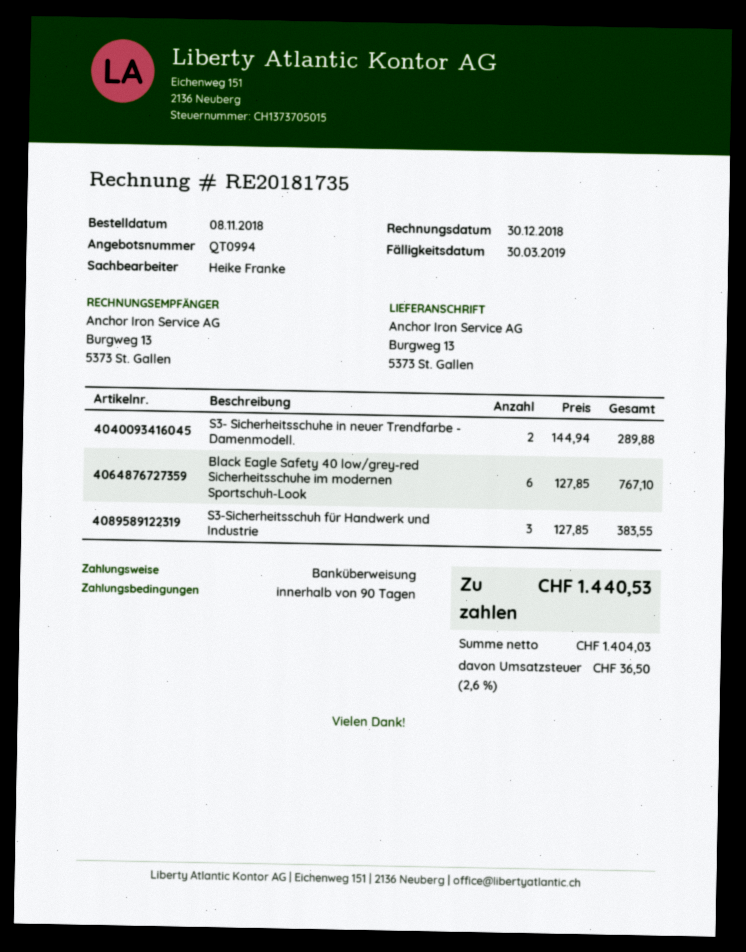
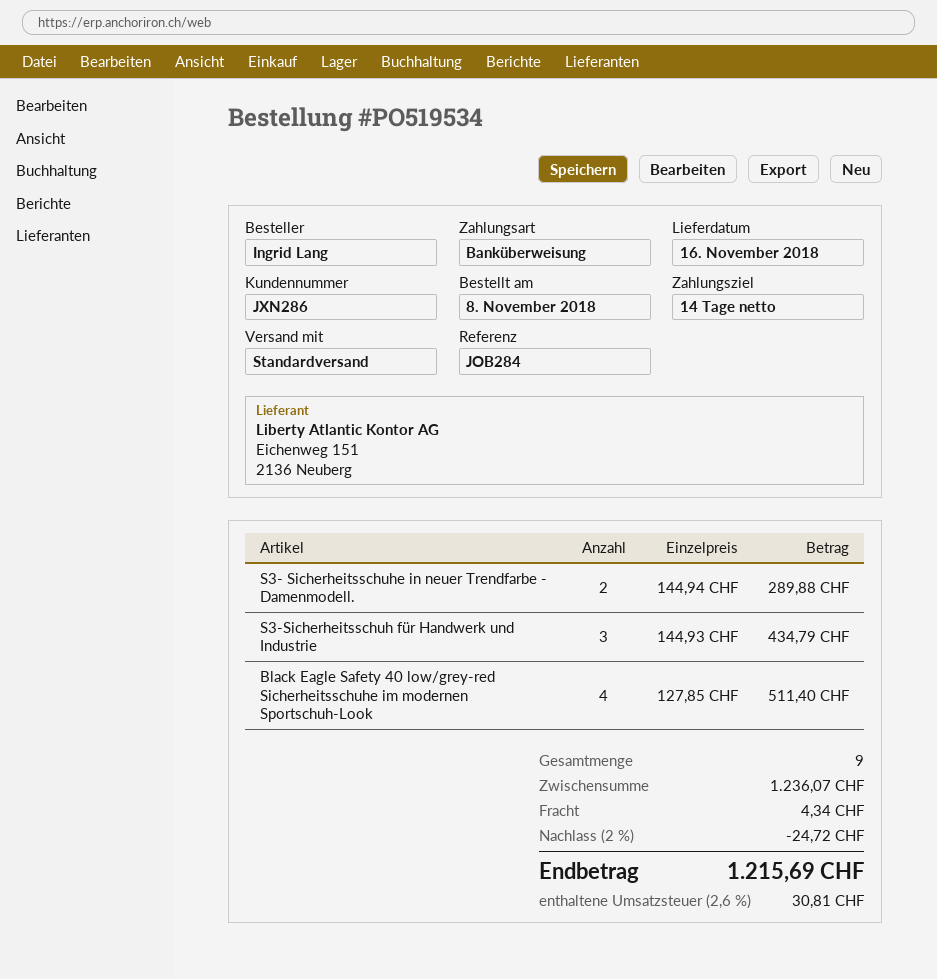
payment terms: 90 days -> 14 days
Black Eagle Safety 40 low/grey-red Sicherheitsschuhe im modernen Sportschuh-Look: 6 x 127.85 = 767.10 -> 4 x 127.85 = 511.40
S3-Sicherheitsschuh für Handwerk und Industrie: 3 x 127.85 = 383.55 -> 3 x 144.93 = 434.79
discount: none -> 2% = 24.72
shipping: none -> 4.34
tax: 2.6% = 36.50 -> 2.6% = 30.81
total: 1440.53 -> 1215.69

